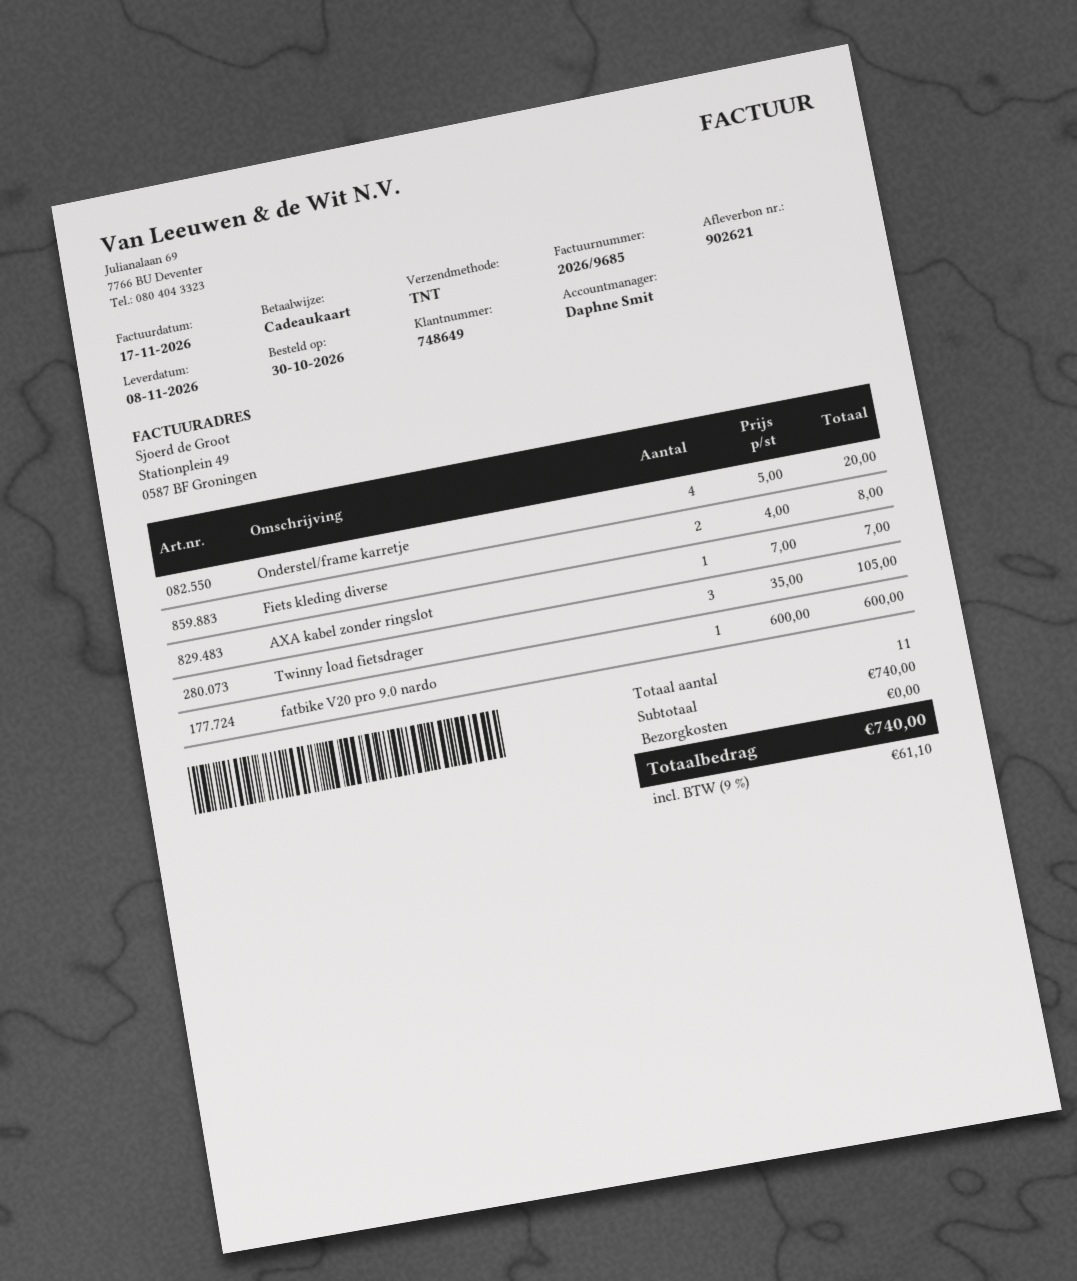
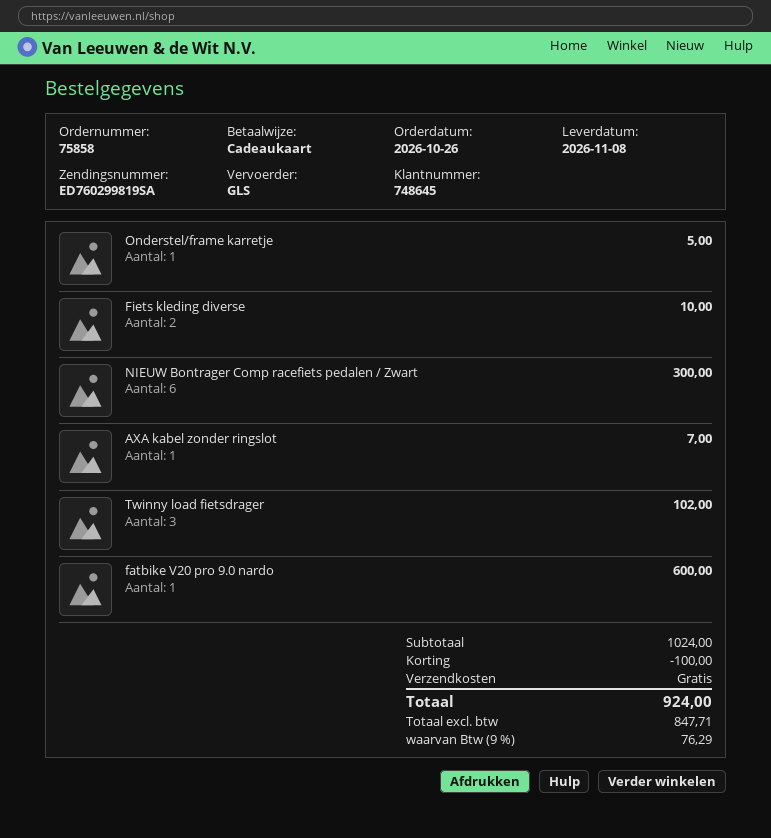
order date: 2026-10-30 -> 2026-10-26
customer number: 748649 -> 748645
shipping method: TNT -> GLS
Onderstel/frame karretje: 4 for 20.00 -> 1 for 5.00
Fiets kleding diverse: 2 for 8.00 -> 2 for 10.00
Twinny load fietsdrager: 3 for 105.00 -> 3 for 102.00
NIEUW Bontrager Comp racefiets pedalen / Zwart: none -> 6 for 300.00
subtotal: 740.00 -> 1024.00
discount: none -> 100.00
tax: 9% = 61.10 -> 9% = 76.29
total: 740.00 -> 924.00

